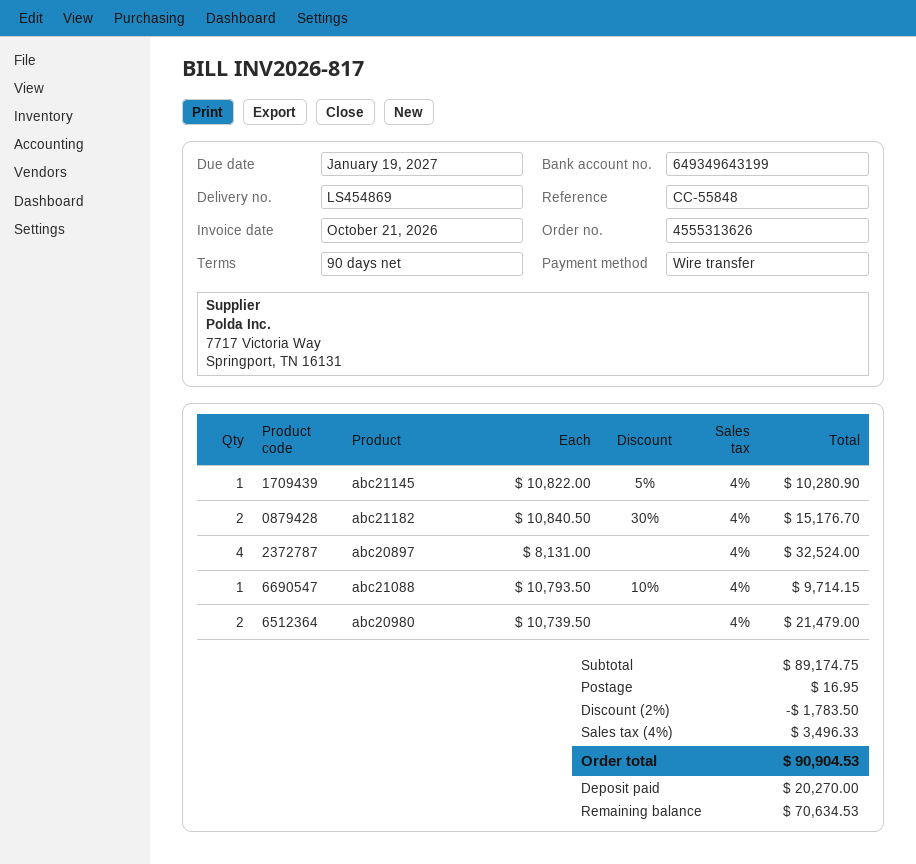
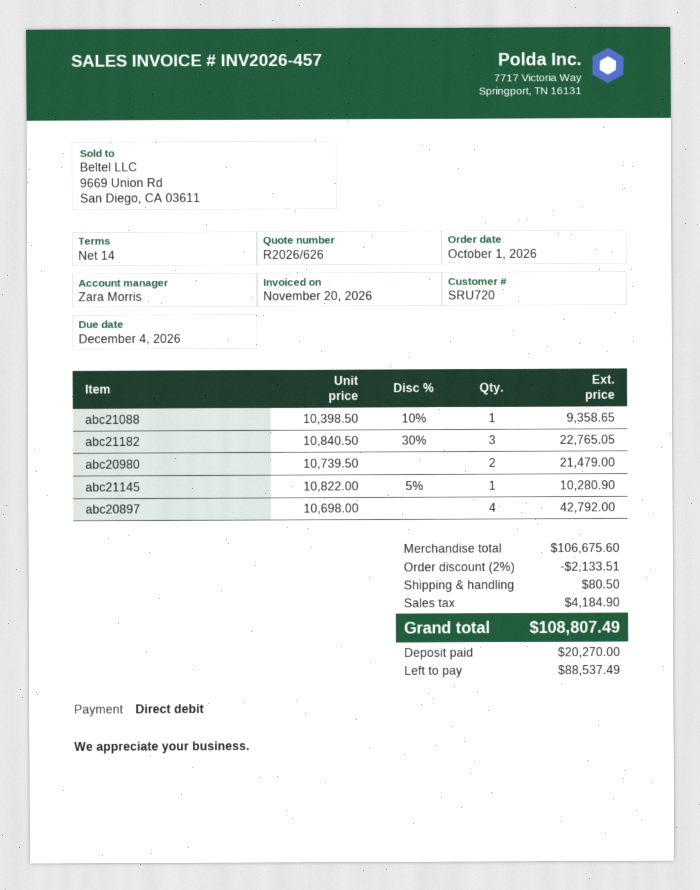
invoice number: INV2026-817 -> INV2026-457
invoice date: 2026-10-21 -> 2026-11-20
payment terms: 90 days -> 14 days
due date: 2027-01-19 -> 2026-12-04
payment method: bank transfer -> direct debit
abc21182: 2 x 10840.50 - 30% = 15176.70 -> 3 x 10840.50 - 30% = 22765.05
abc20897: 4 x 8131.00 = 32524.00 -> 4 x 10698.00 = 42792.00
abc21088: 1 x 10793.50 - 10% = 9714.15 -> 1 x 10398.50 - 10% = 9358.65
subtotal: 89174.75 -> 106675.60
discount: 2% = 1783.50 -> 2% = 2133.51
shipping: 16.95 -> 80.50
tax: 3496.33 -> 4184.90
total: 90904.53 -> 108807.49
balance: 70634.53 -> 88537.49

